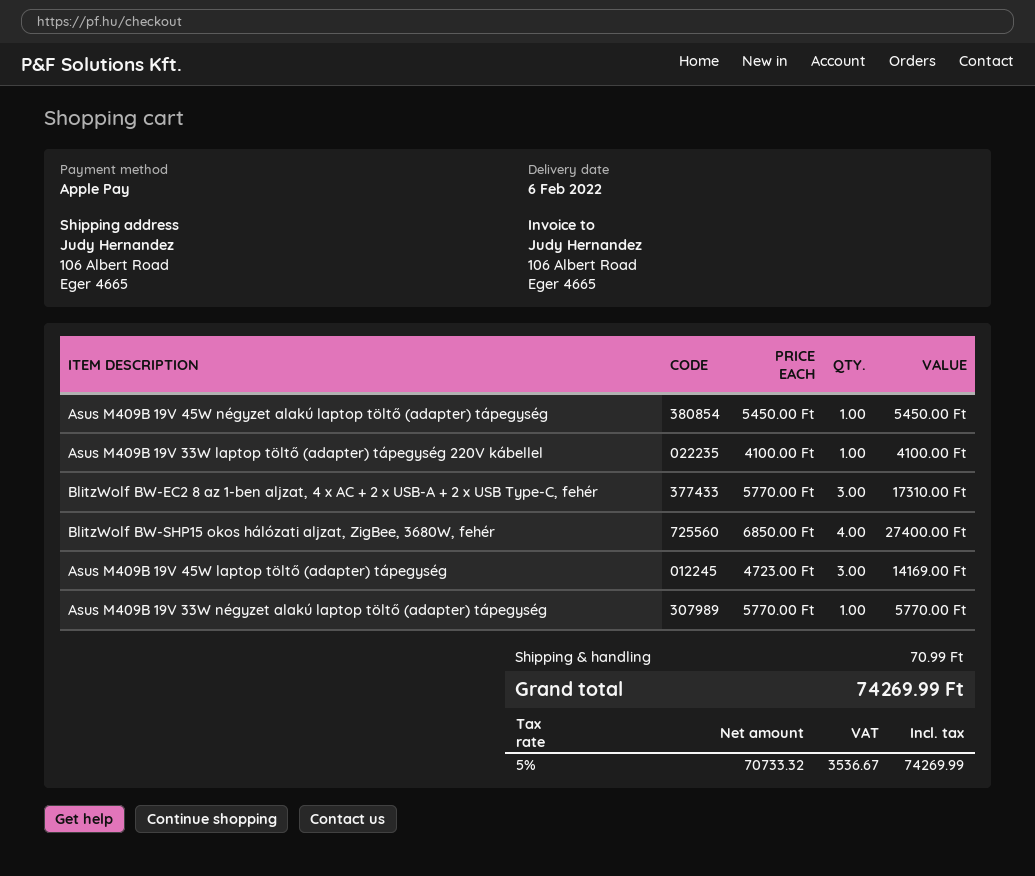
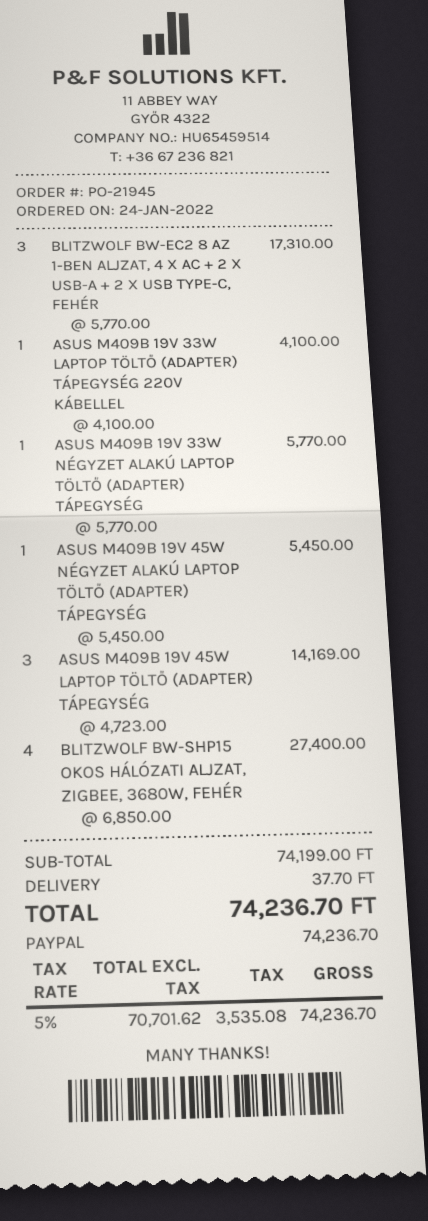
payment method: Apple Pay -> PayPal
shipping: 70.99 -> 37.70
net: 70733.32 -> 70701.62
tax: 5% = 3536.67 -> 5% = 3535.08
total: 74269.99 -> 74236.70

